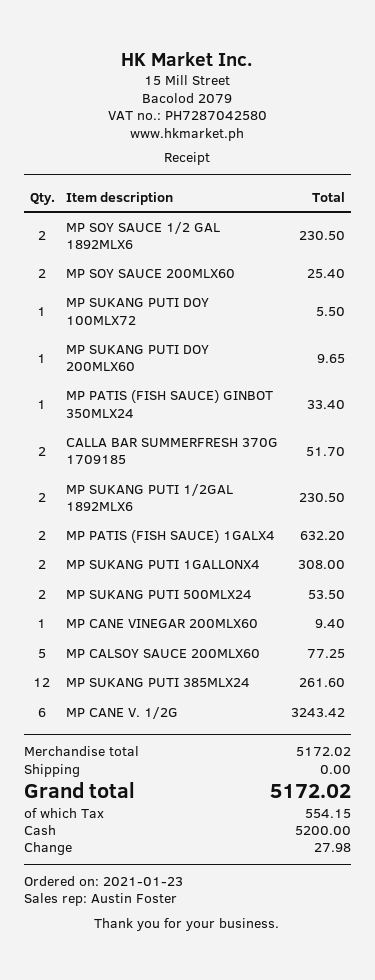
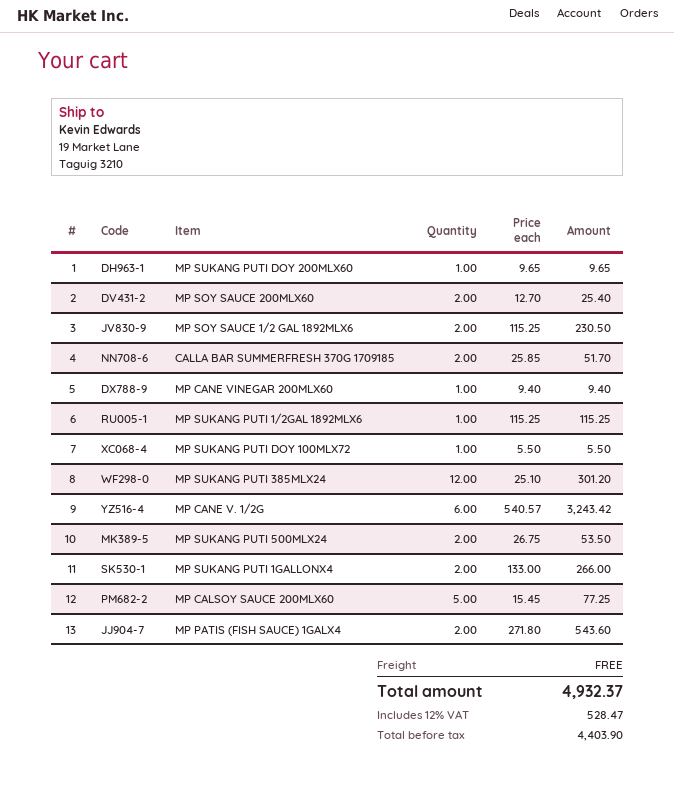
MP PATIS (FISH SAUCE) GINBOT 350MLX24: 1 for 33.40 -> none
MP SUKANG PUTI 1/2GAL 1892MLX6: 2 for 230.50 -> 1 for 115.25
MP PATIS (FISH SAUCE) 1GALX4: 2 for 632.20 -> 2 for 543.60
MP SUKANG PUTI 1GALLONX4: 2 for 308.00 -> 2 for 266.00
MP SUKANG PUTI 385MLX24: 12 for 261.60 -> 12 for 301.20
tax: 554.15 -> 528.47
total: 5172.02 -> 4932.37

